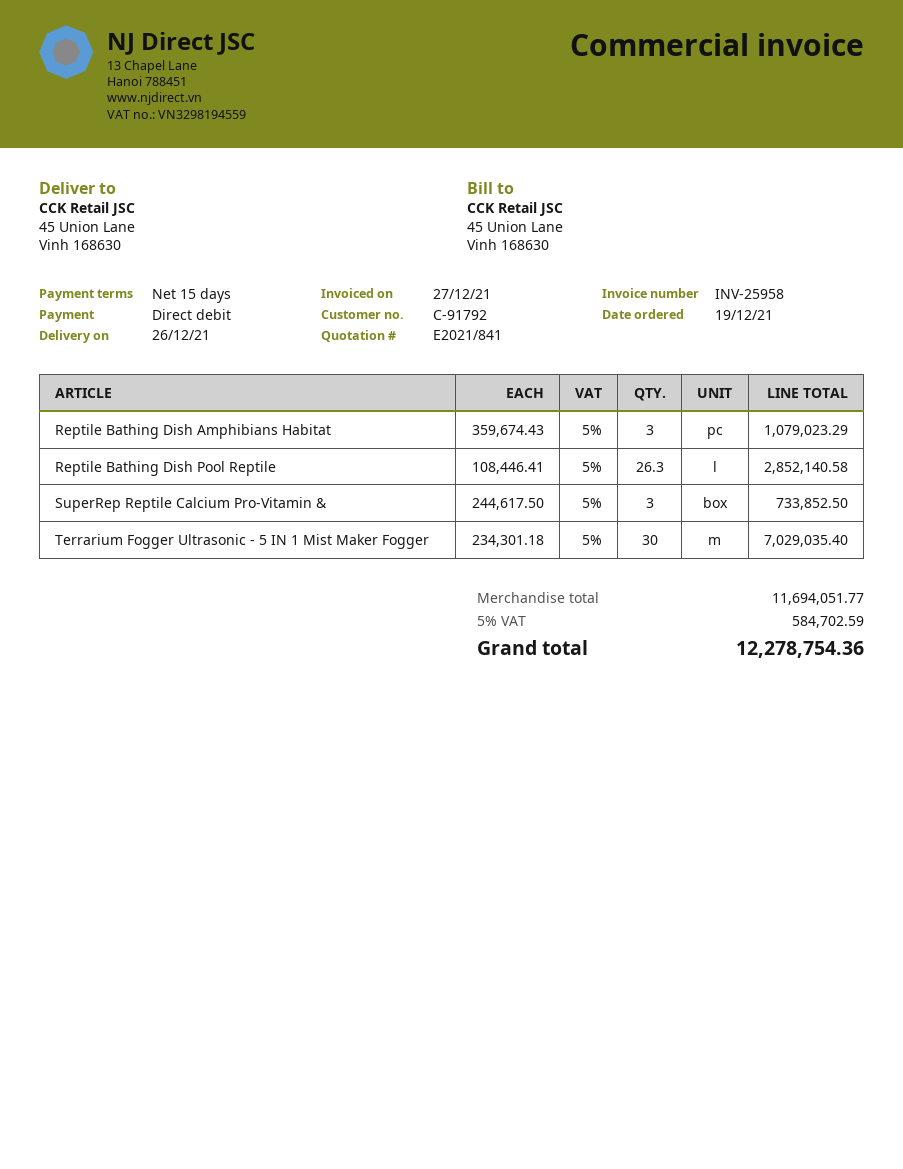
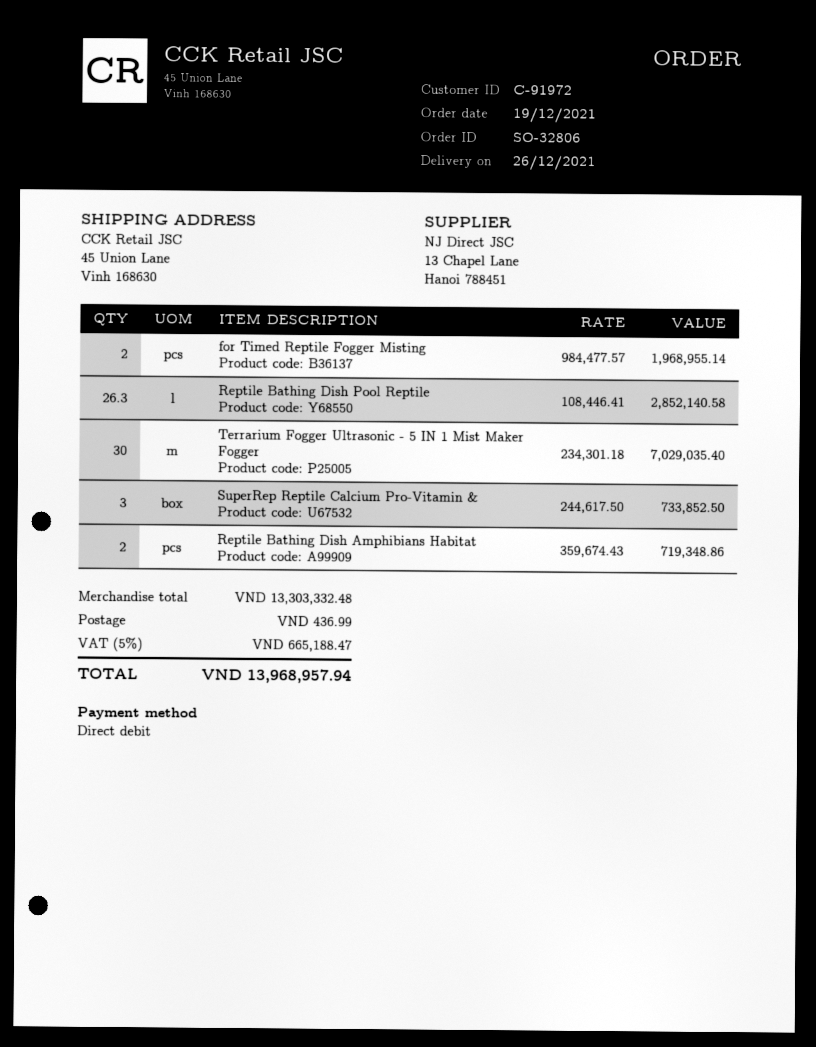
customer number: C-91792 -> C-91972
Reptile Bathing Dish Amphibians Habitat: 3 x 359674.43 = 1079023.29 -> 2 x 359674.43 = 719348.86
for Timed Reptile Fogger Misting: none -> 2 x 984477.57 = 1968955.14
subtotal: 11694051.77 -> 13303332.48
shipping: none -> 436.99
tax: 5% = 584702.59 -> 5% = 665188.47
total: 12278754.36 -> 13968957.94

